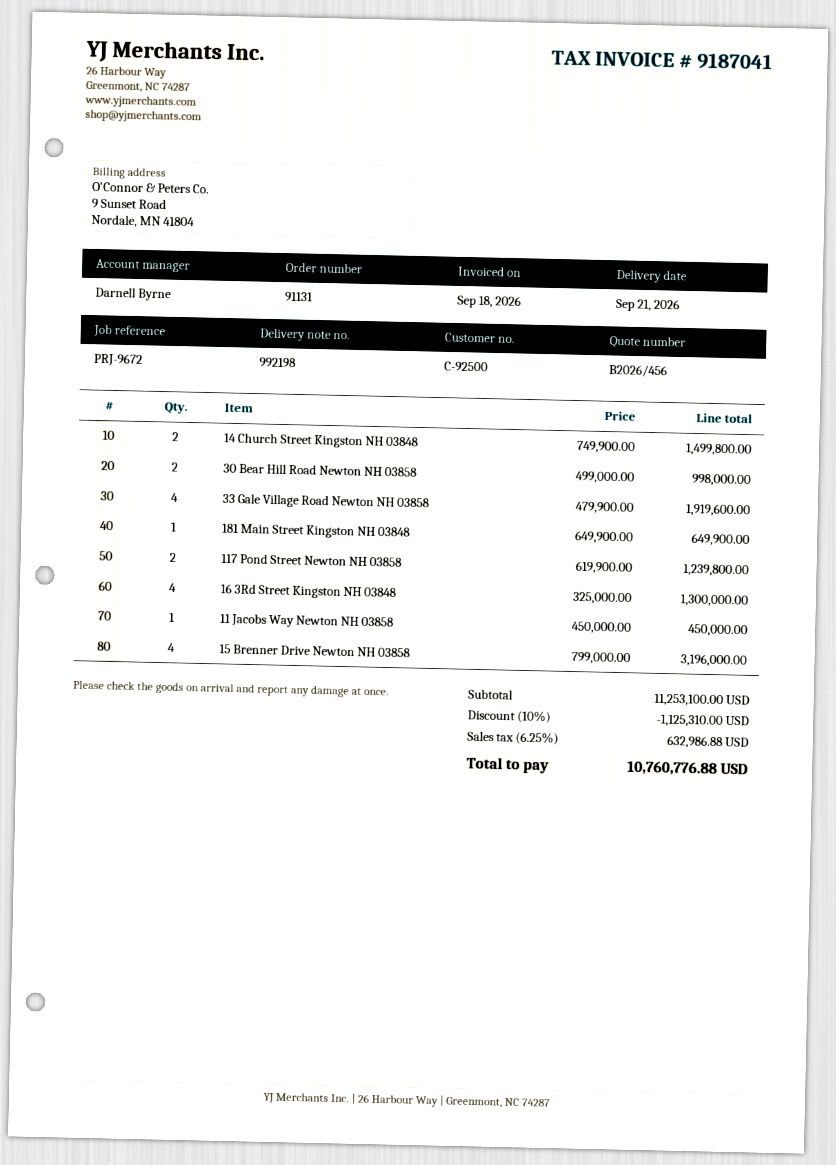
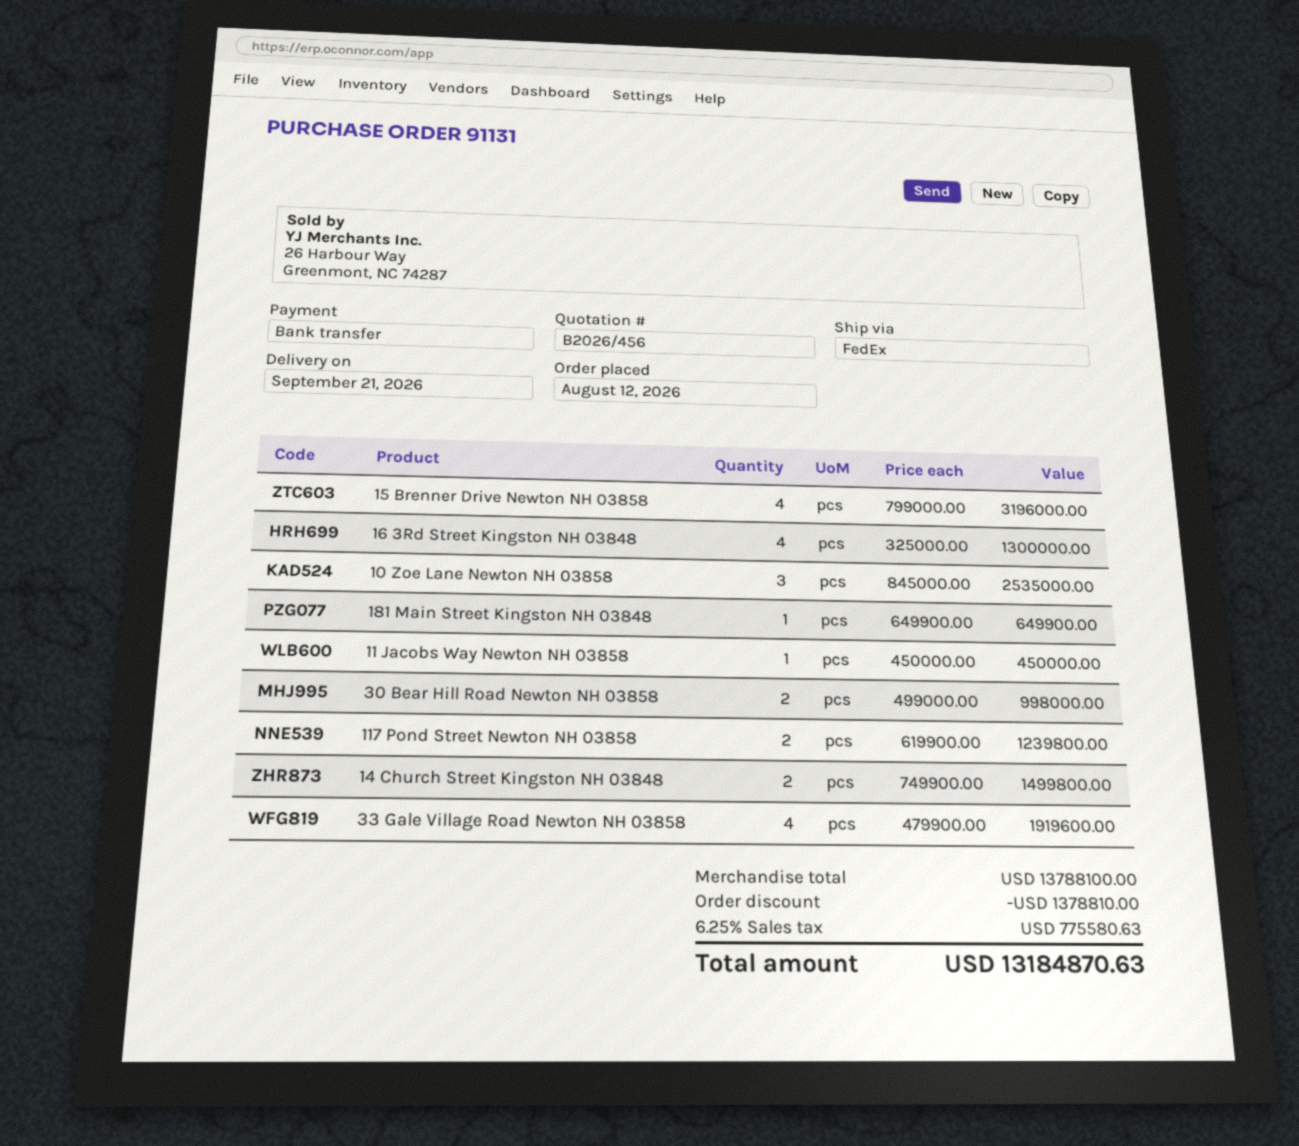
10 Zoe Lane Newton NH 03858: none -> 3 x 845000.00 = 2535000.00
subtotal: 11253100.00 -> 13788100.00
discount: 1125310.00 -> 1378810.00
tax: 6.25% = 632986.88 -> 6.25% = 775580.63
total: 10760776.88 -> 13184870.63

